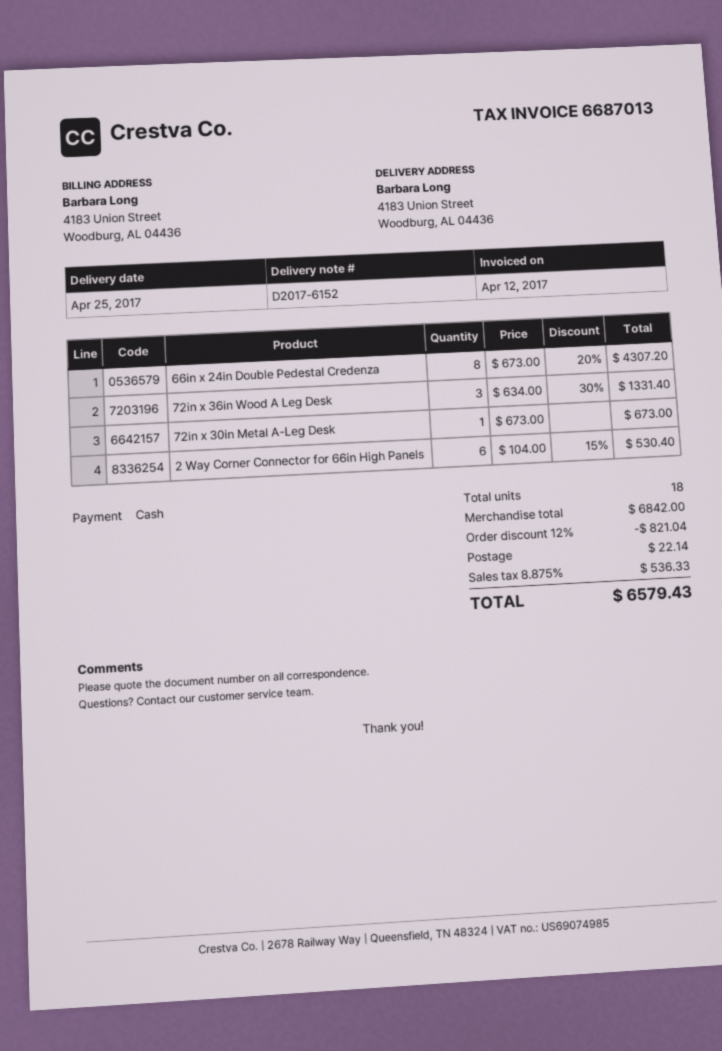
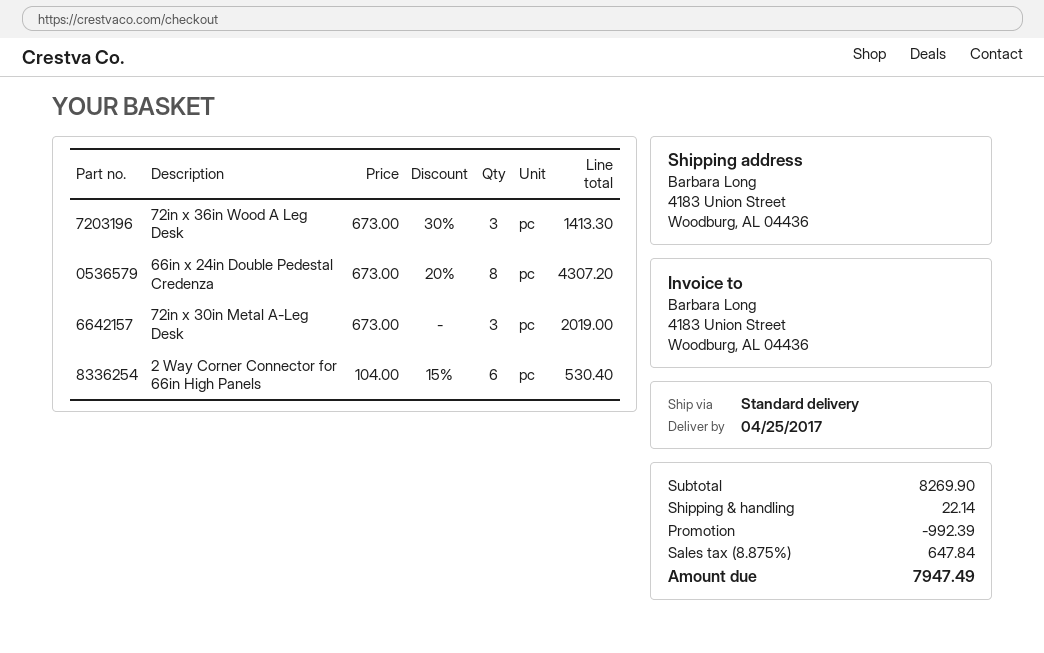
72in x 36in Wood A Leg Desk: 3 x 634.00 - 30% = 1331.40 -> 3 x 673.00 - 30% = 1413.30
72in x 30in Metal A-Leg Desk: 1 x 673.00 = 673.00 -> 3 x 673.00 = 2019.00
subtotal: 6842.00 -> 8269.90
discount: 821.04 -> 992.39
tax: 8.875% = 536.33 -> 8.875% = 647.84
total: 6579.43 -> 7947.49

